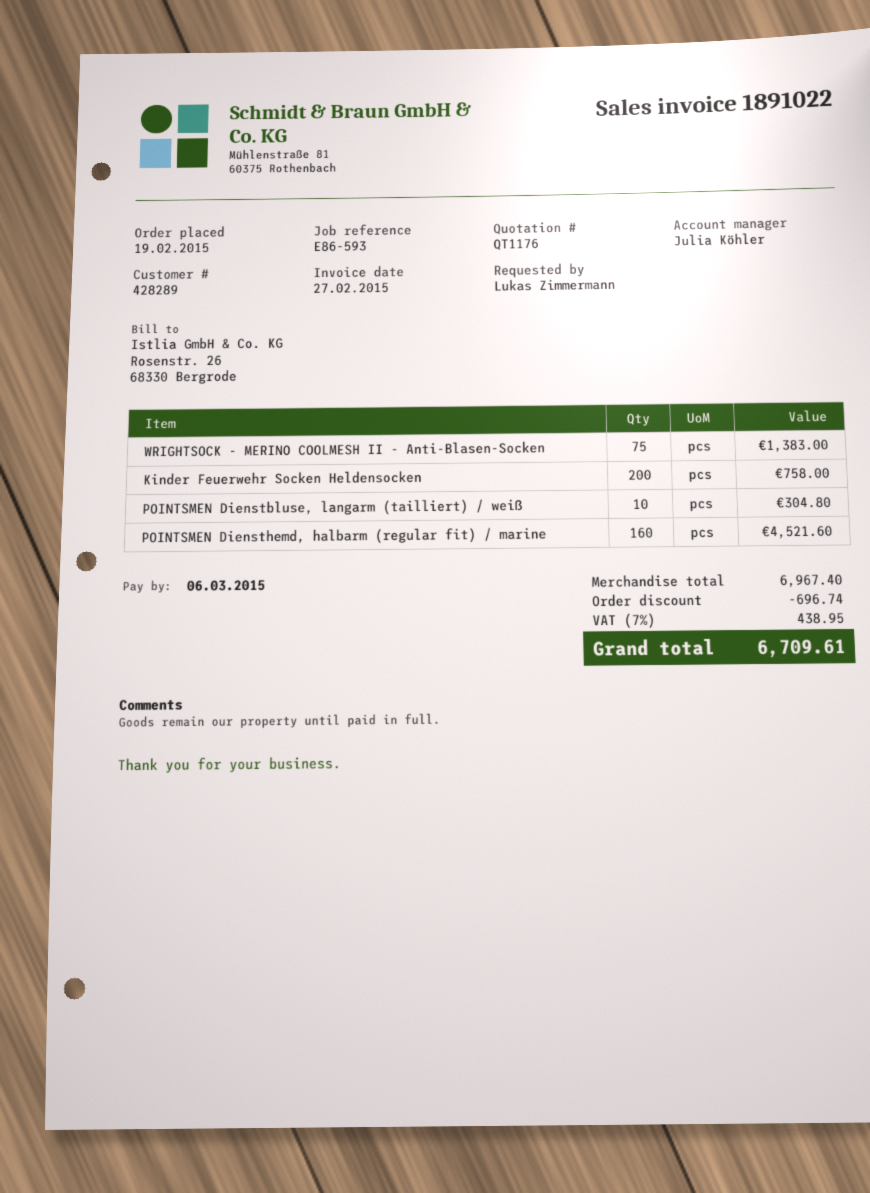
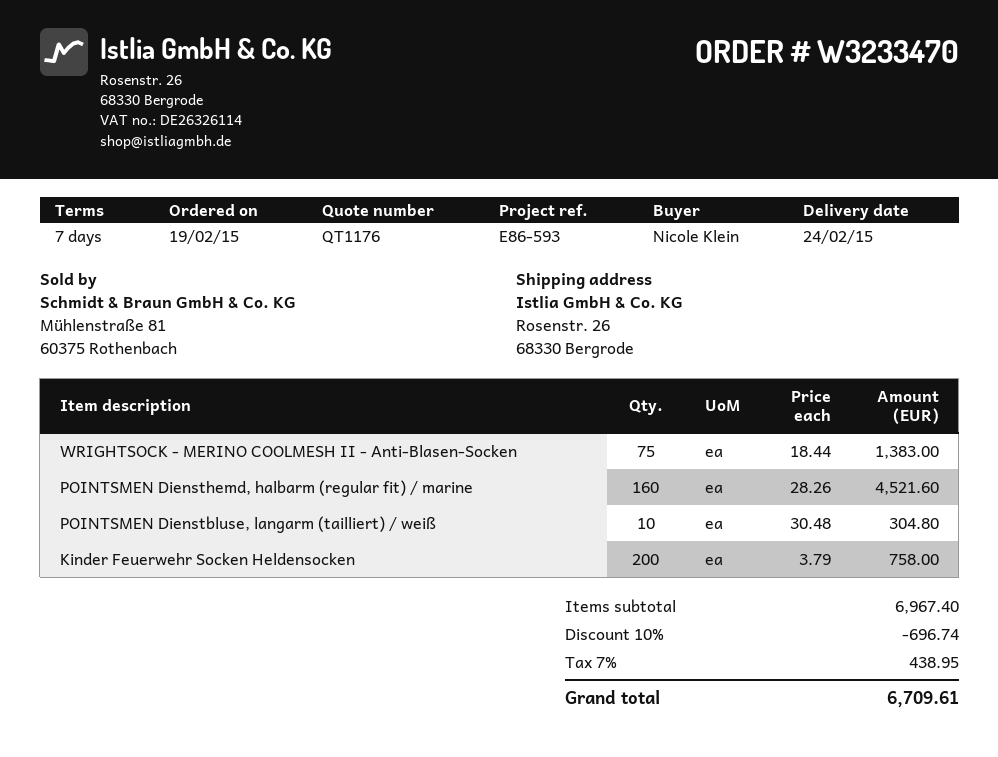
ordered by: Lukas Zimmermann -> Nicole Klein

